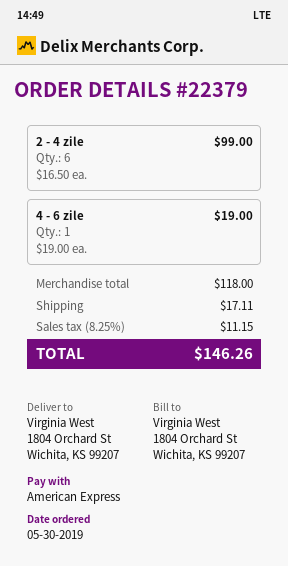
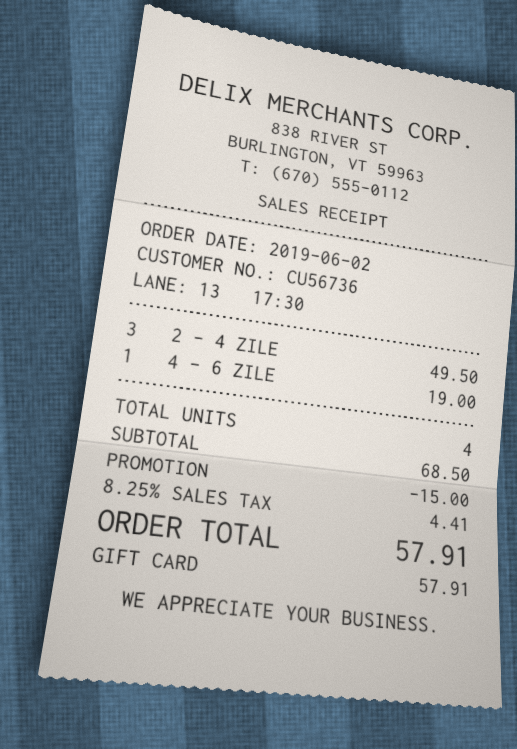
order date: 2019-05-30 -> 2019-06-02
payment method: American Express -> gift card
2 - 4 zile: 6 for 99.00 -> 3 for 49.50
subtotal: 118.00 -> 68.50
discount: none -> 15.00
shipping: 17.11 -> none
tax: 8.25% = 11.15 -> 8.25% = 4.41
total: 146.26 -> 57.91

